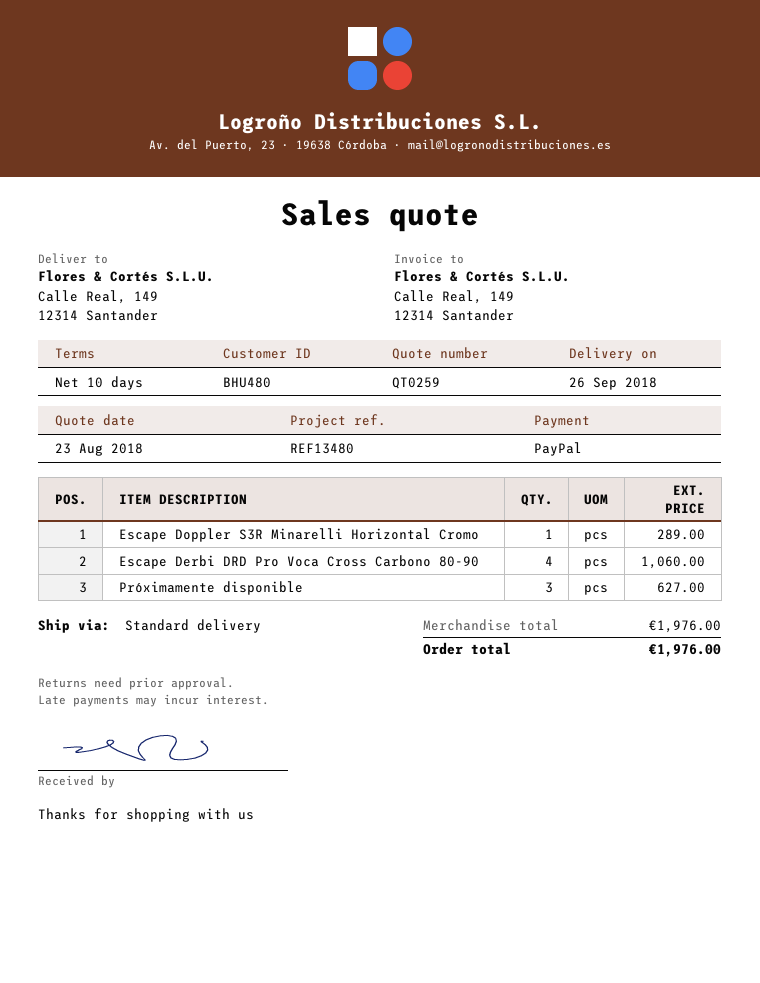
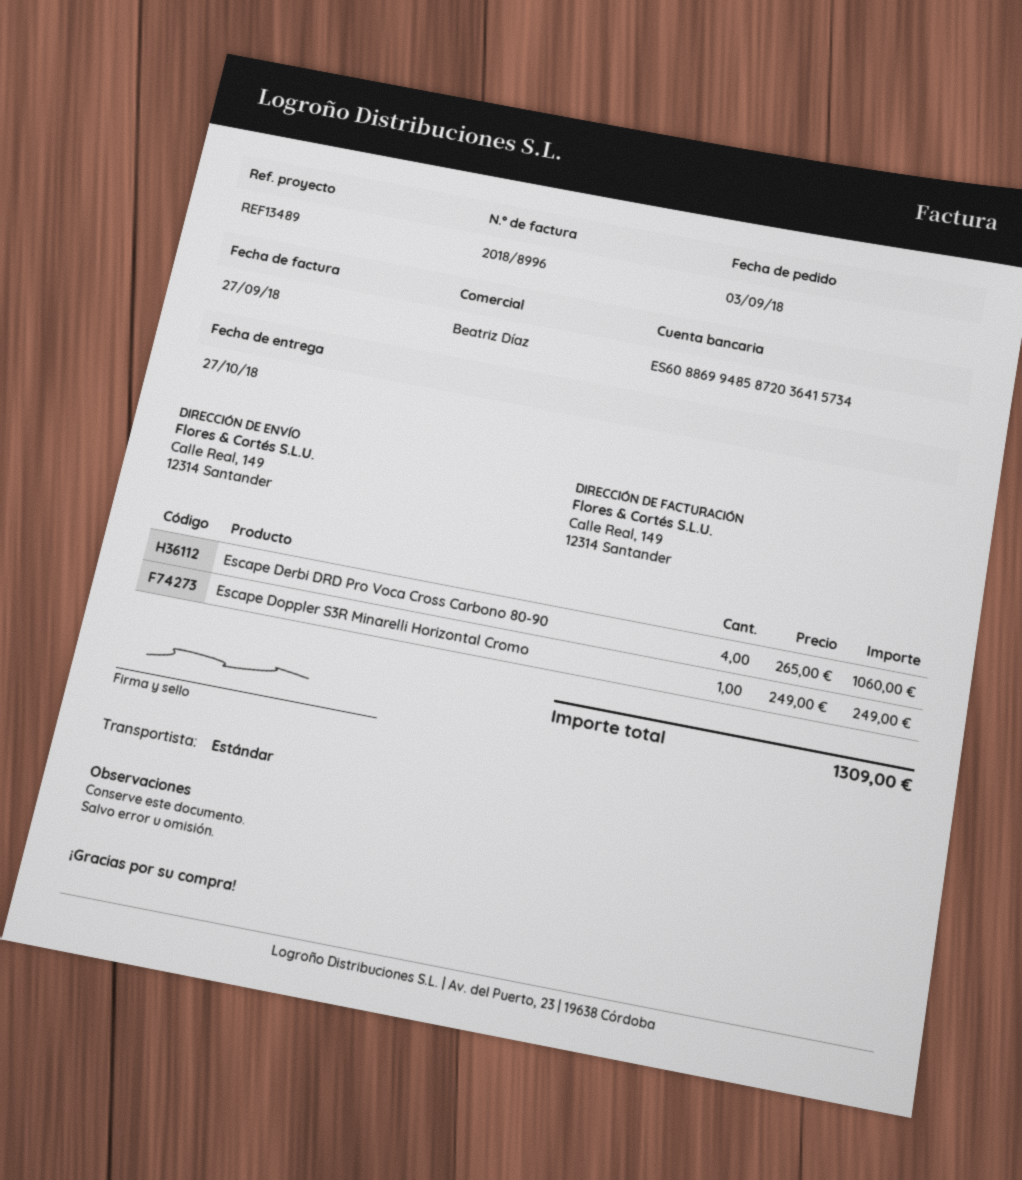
delivery date: 2018-09-26 -> 2018-10-27
reference: REF13480 -> REF13489
Escape Doppler S3R Minarelli Horizontal Cromo: 1 for 289.00 -> 1 for 249.00
Próximamente disponible: 3 for 627.00 -> none
total: 1976.00 -> 1309.00

